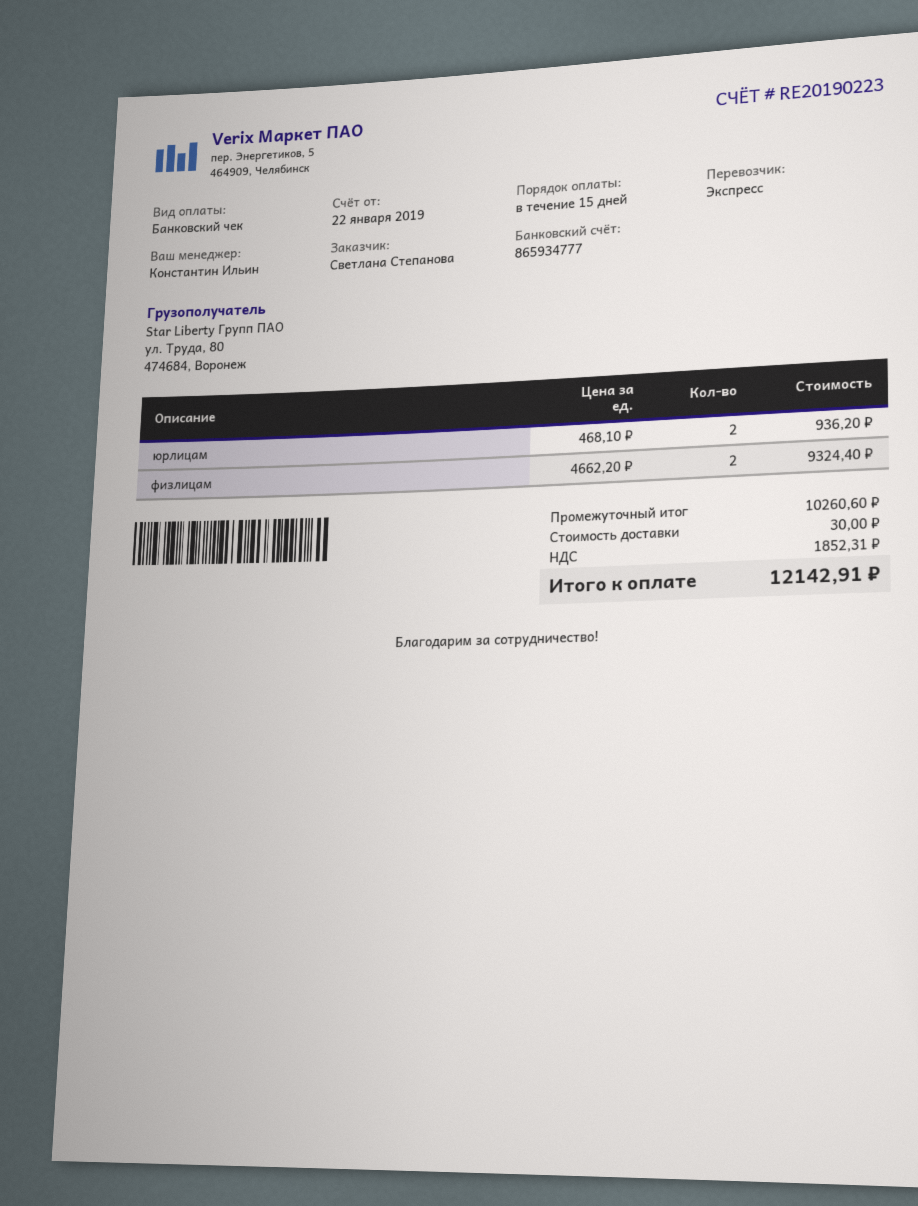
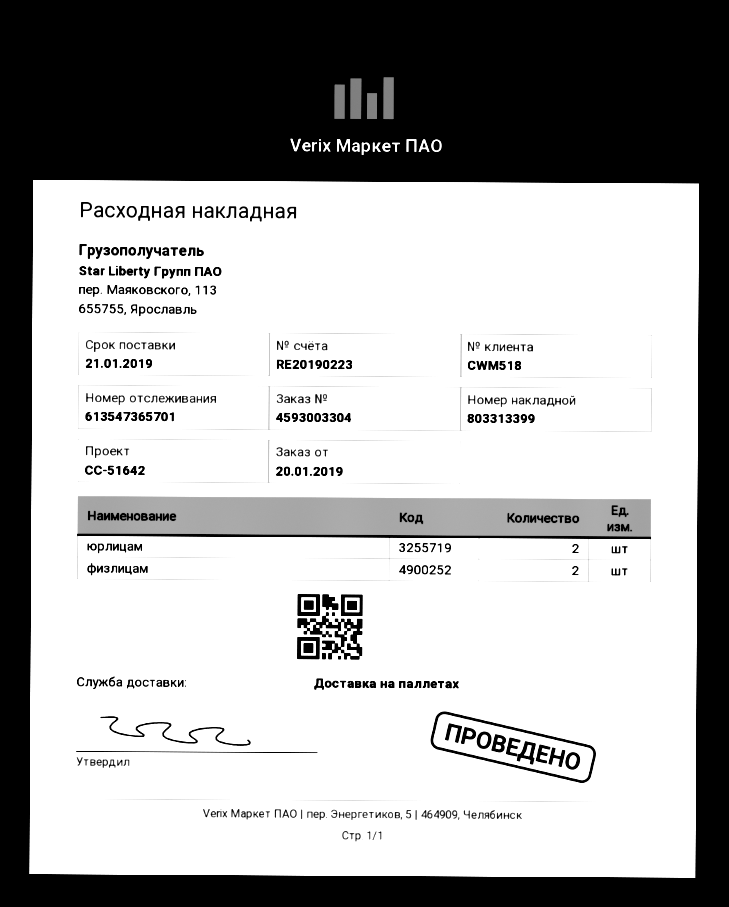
shipping method: express -> pallet freight
ship to: ул. Труда, 80, 474684, Воронеж -> пер. Маяковского, 113, 655755, Ярославль

